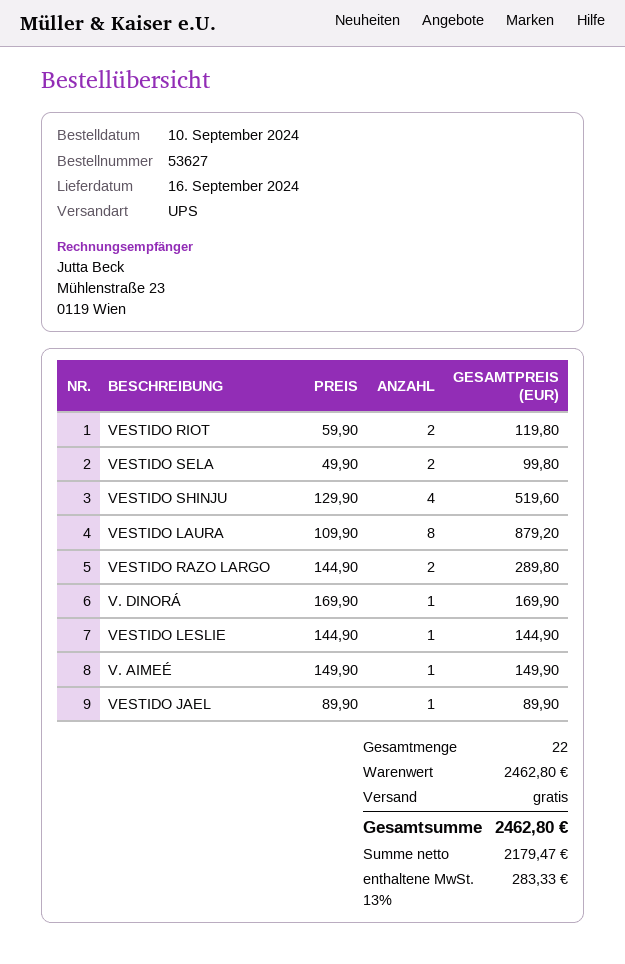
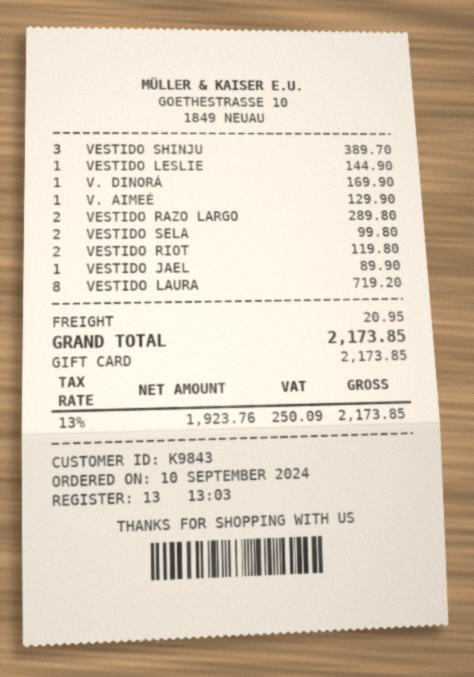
VESTIDO SHINJU: 4 for 519.60 -> 3 for 389.70
VESTIDO LAURA: 8 for 879.20 -> 8 for 719.20
V. AIMEÉ: 1 for 149.90 -> 1 for 129.90
shipping: 0.00 -> 20.95
net: 2179.47 -> 1923.76
tax: 13% = 283.33 -> 13% = 250.09
total: 2462.80 -> 2173.85

